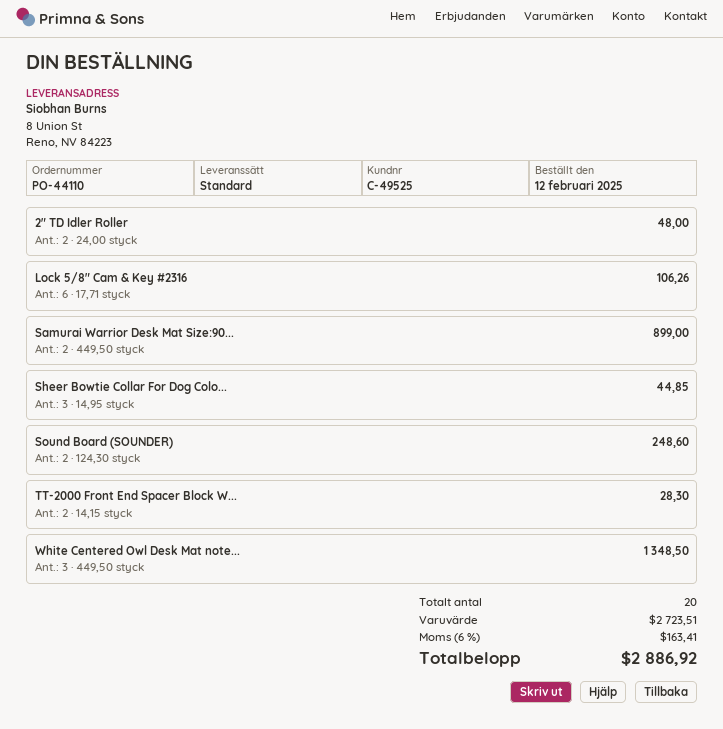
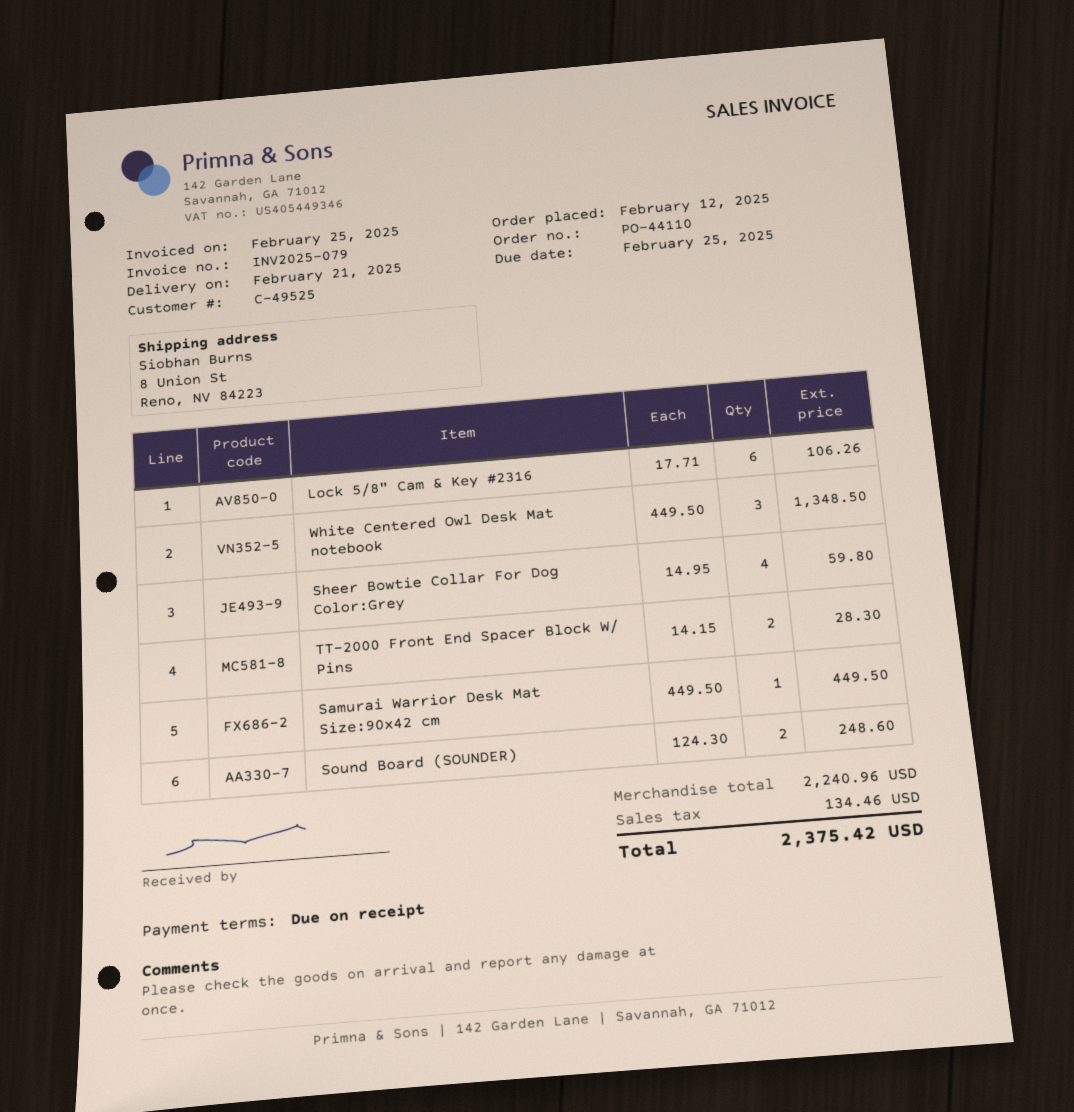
2" TD Idler Roller: 2 x 24.00 = 48.00 -> none
Samurai Warrior Desk Mat Size:90...: 2 x 449.50 = 899.00 -> 1 x 449.50 = 449.50
Sheer Bowtie Collar For Dog Colo...: 3 x 14.95 = 44.85 -> 4 x 14.95 = 59.80
subtotal: 2723.51 -> 2240.96
tax: 163.41 -> 134.46
total: 2886.92 -> 2375.42

